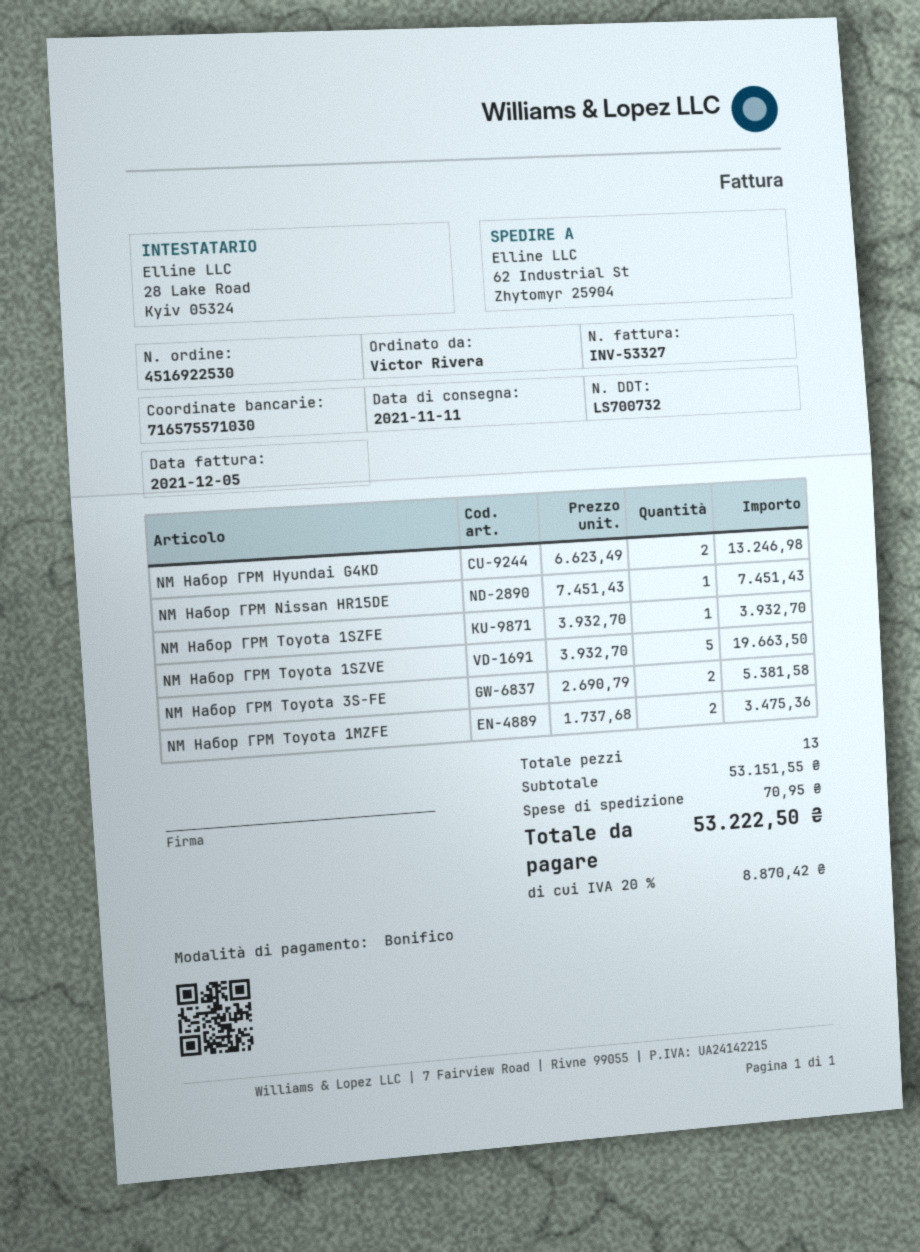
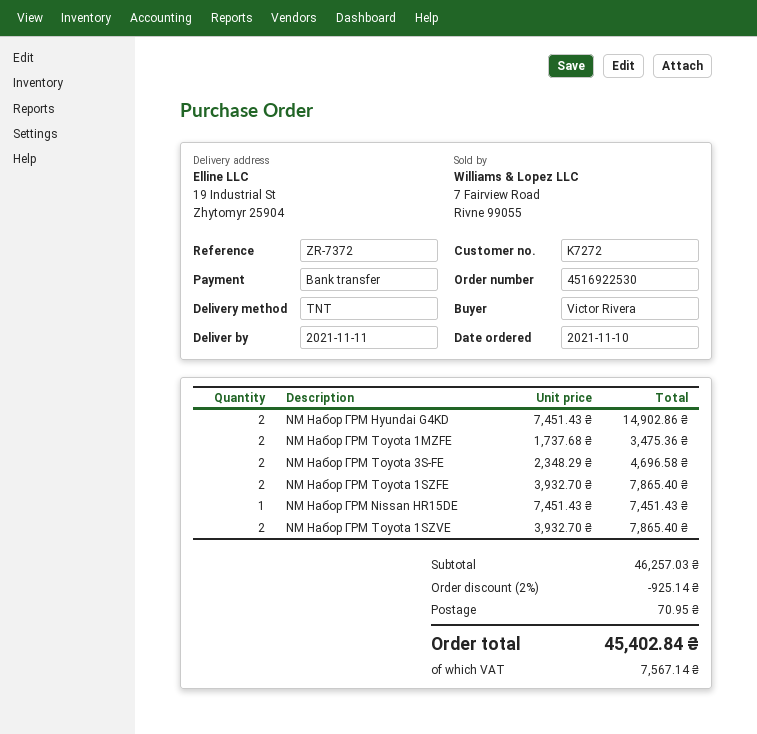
ship to: 62 Industrial St, Zhytomyr 25904 -> 19 Industrial St, Zhytomyr 25904
NM Набор ГРМ Hyundai G4KD: 2 x 6623.49 = 13246.98 -> 2 x 7451.43 = 14902.86
NM Набор ГРМ Toyota 1SZFE: 1 x 3932.70 = 3932.70 -> 2 x 3932.70 = 7865.40
NM Набор ГРМ Toyota 1SZVE: 5 x 3932.70 = 19663.50 -> 2 x 3932.70 = 7865.40
NM Набор ГРМ Toyota 3S-FE: 2 x 2690.79 = 5381.58 -> 2 x 2348.29 = 4696.58
subtotal: 53151.55 -> 46257.03
discount: none -> 2% = 925.14
tax: 8870.42 -> 7567.14
total: 53222.50 -> 45402.84

